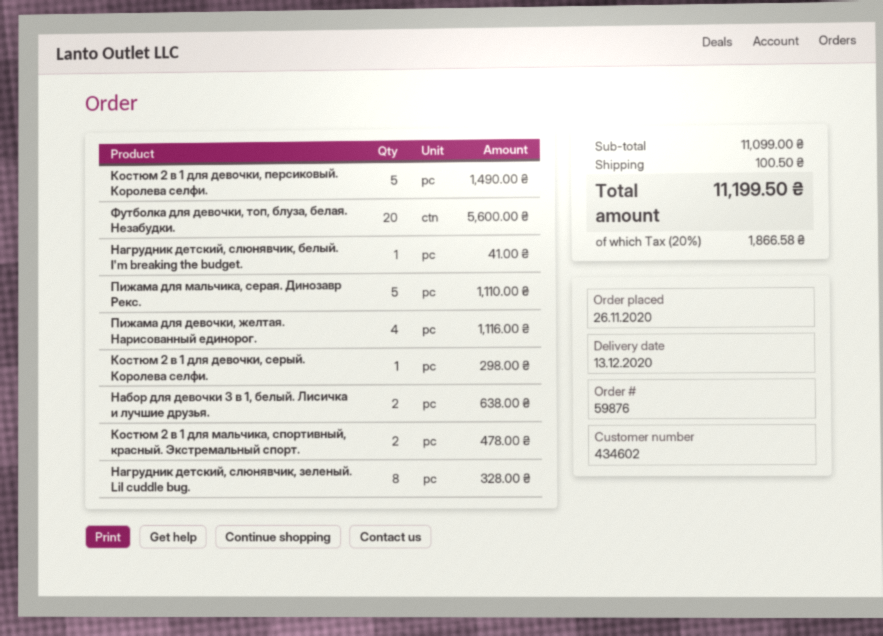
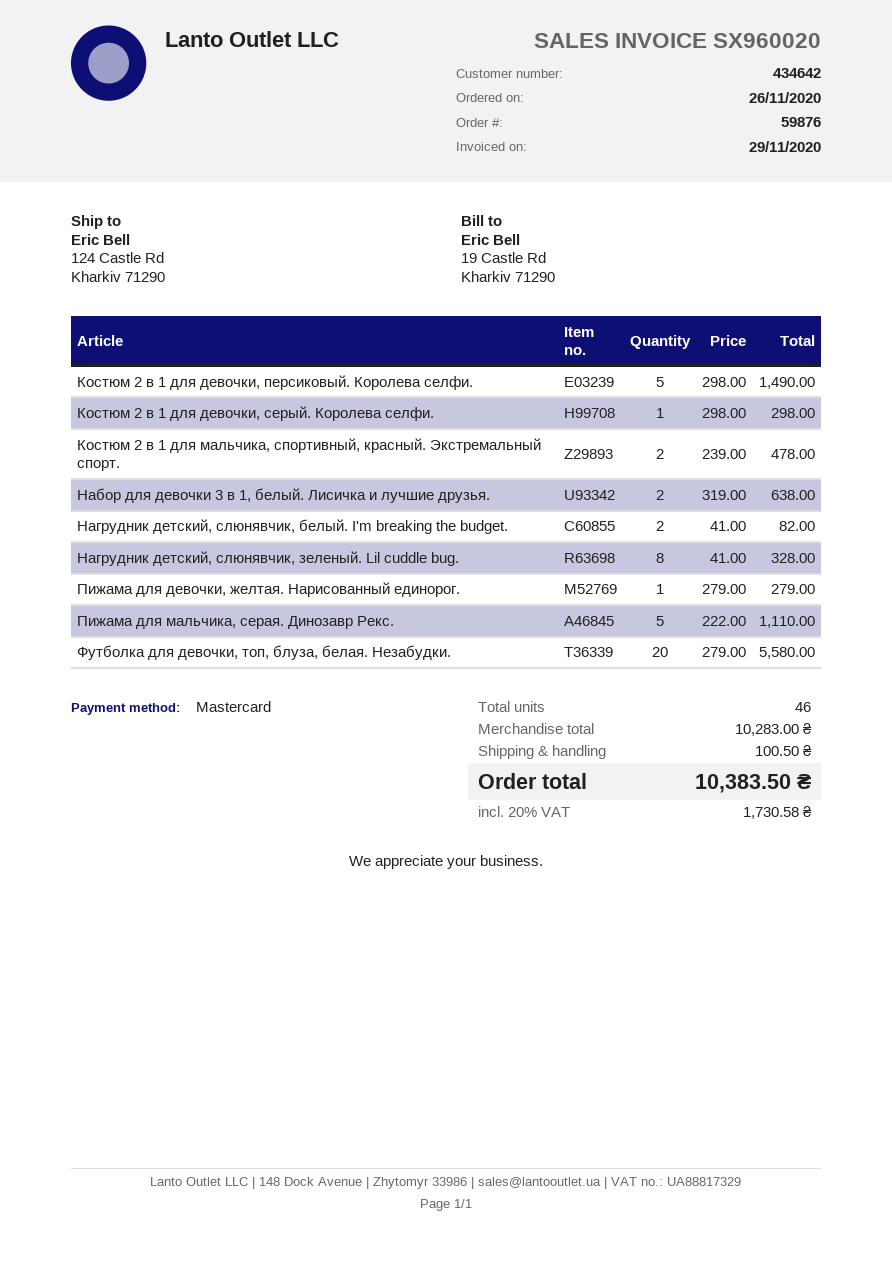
customer number: 434602 -> 434642
Футболка для девочки, топ, блуза, белая. Незабудки.: 20 for 5600.00 -> 20 for 5580.00
Нагрудник детский, слюнявчик, белый. I'm breaking the budget.: 1 for 41.00 -> 2 for 82.00
Пижама для девочки, желтая. Нарисованный единорог.: 4 for 1116.00 -> 1 for 279.00
subtotal: 11099.00 -> 10283.00
tax: 20% = 1866.58 -> 20% = 1730.58
total: 11199.50 -> 10383.50

